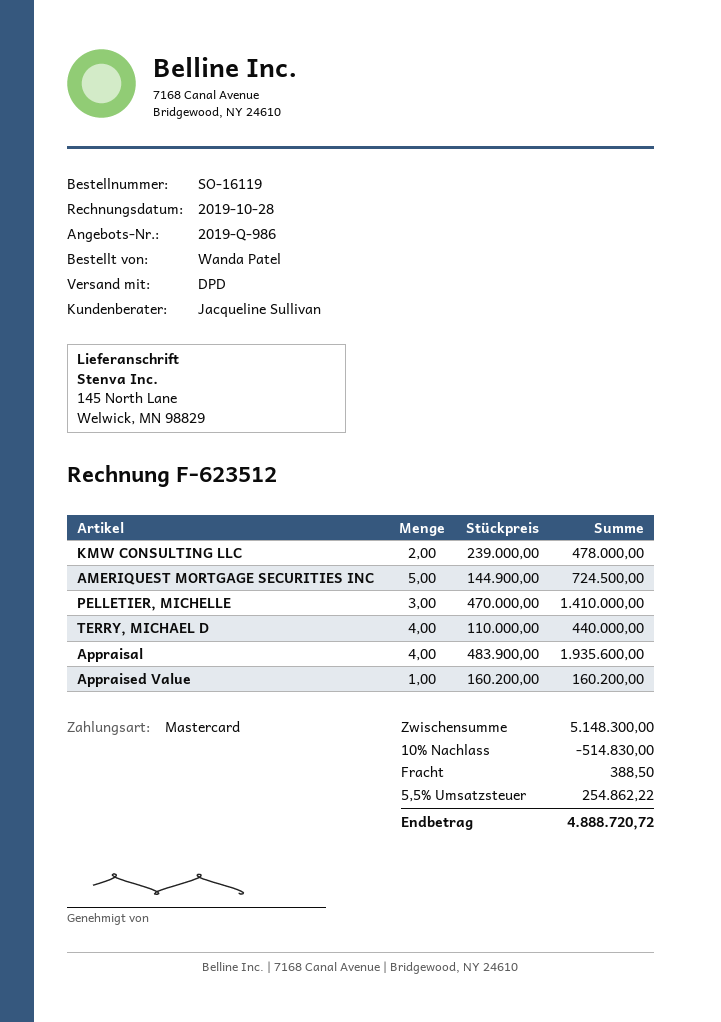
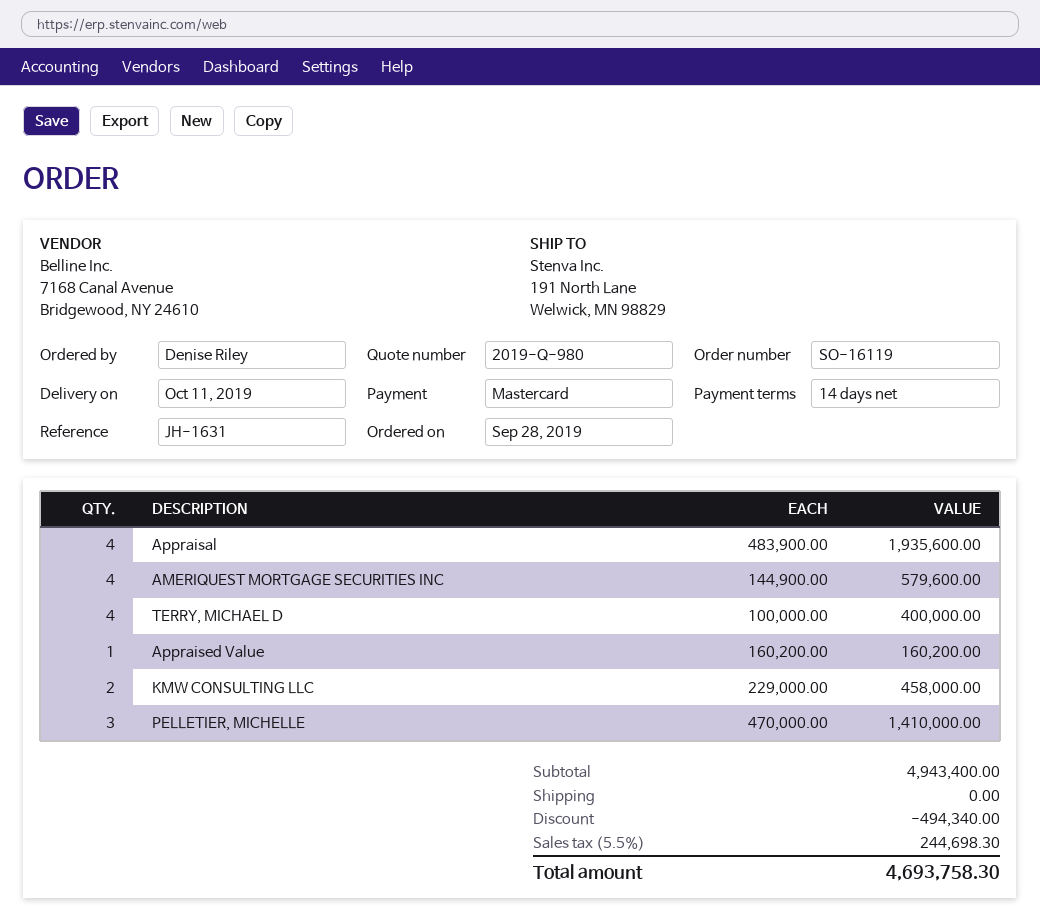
quote number: 2019-Q-986 -> 2019-Q-980
ordered by: Wanda Patel -> Denise Riley
ship to: 145 North Lane, Welwick, MN 98829 -> 191 North Lane, Welwick, MN 98829
KMW CONSULTING LLC: 2 x 239000.00 = 478000.00 -> 2 x 229000.00 = 458000.00
AMERIQUEST MORTGAGE SECURITIES INC: 5 x 144900.00 = 724500.00 -> 4 x 144900.00 = 579600.00
TERRY, MICHAEL D: 4 x 110000.00 = 440000.00 -> 4 x 100000.00 = 400000.00
subtotal: 5148300.00 -> 4943400.00
discount: 514830.00 -> 494340.00
shipping: 388.50 -> 0.00
tax: 5.5% = 254862.22 -> 5.5% = 244698.30
total: 4888720.72 -> 4693758.30

